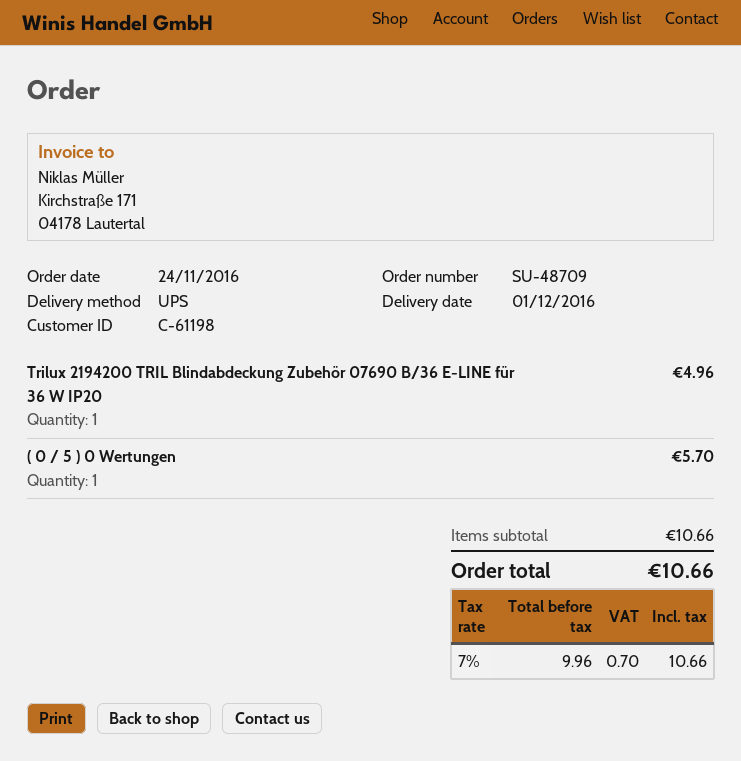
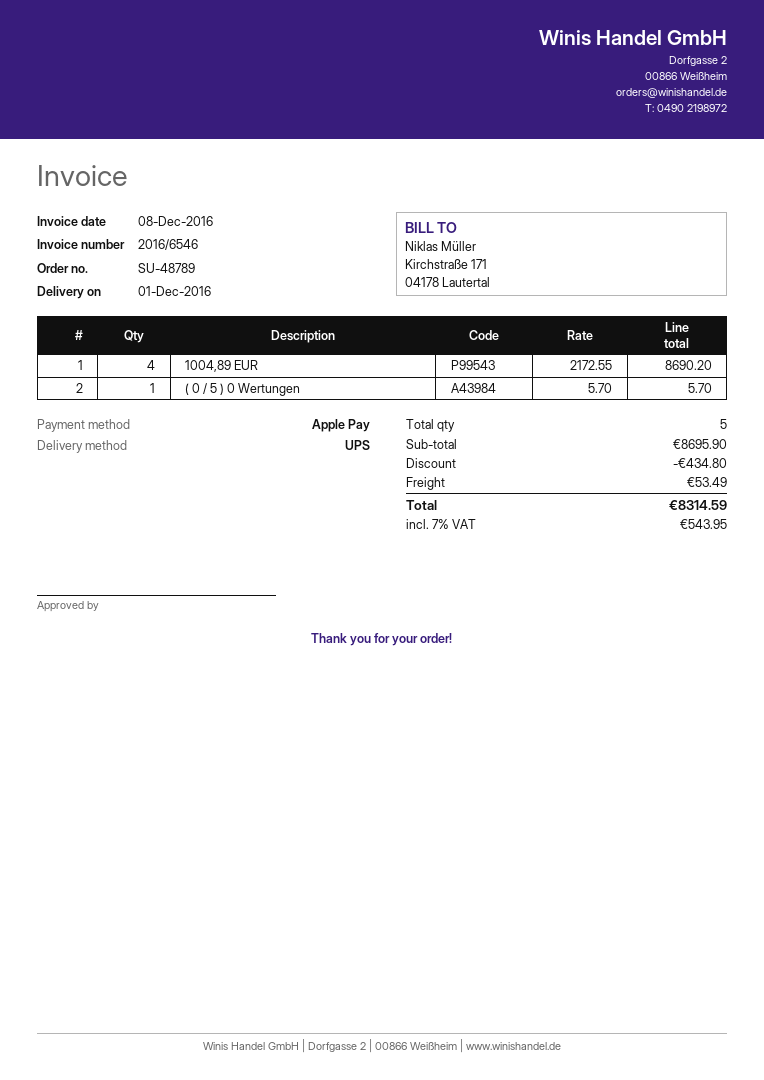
order number: SU-48709 -> SU-48789
Trilux 2194200 TRIL Blindabdeckung Zubehör 07690 B/36 E-LINE für 36 W IP20: 1 for 4.96 -> none
1004,89 EUR: none -> 4 for 8690.20
subtotal: 10.66 -> 8695.90
discount: none -> 434.80
shipping: none -> 53.49
tax: 7% = 0.70 -> 7% = 543.95
total: 10.66 -> 8314.59

